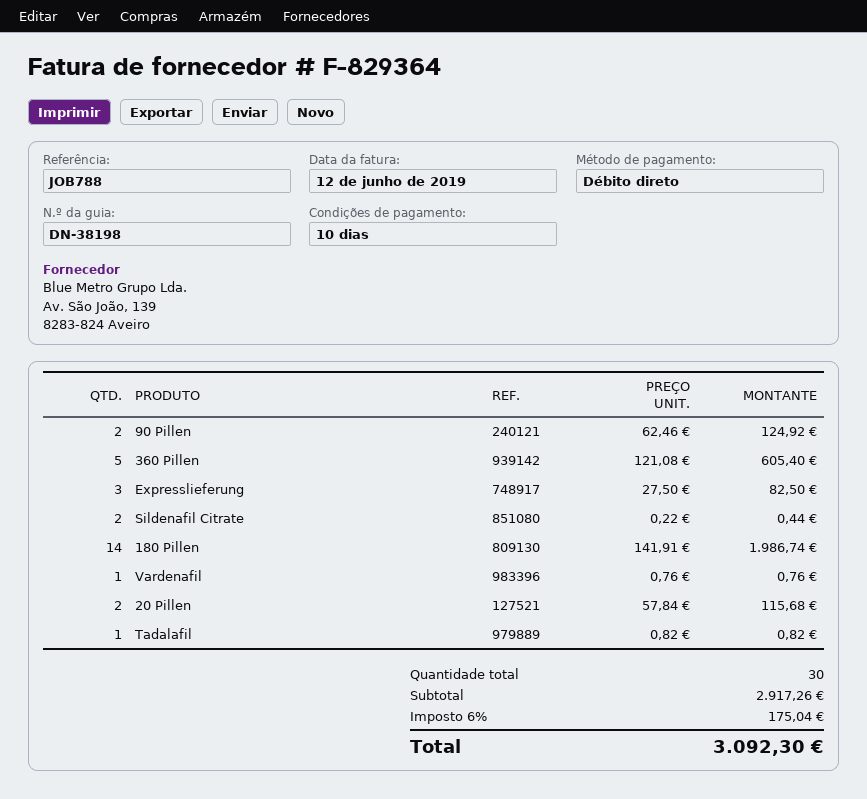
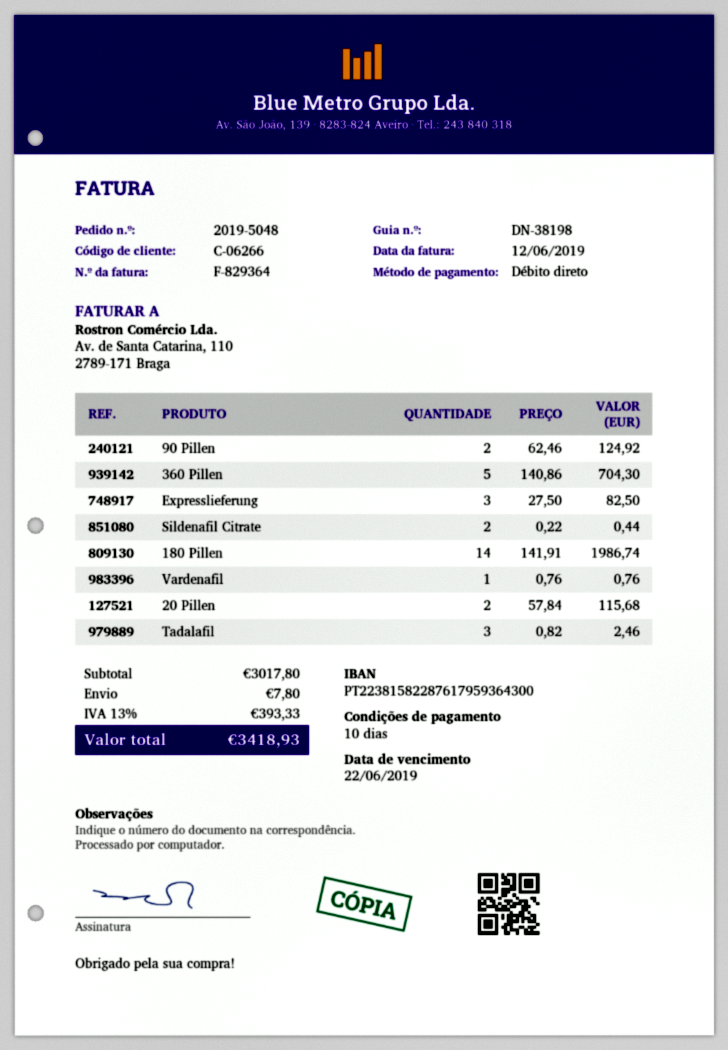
360 Pillen: 5 x 121.08 = 605.40 -> 5 x 140.86 = 704.30
Tadalafil: 1 x 0.82 = 0.82 -> 3 x 0.82 = 2.46
subtotal: 2917.26 -> 3017.80
shipping: none -> 7.80
tax: 6% = 175.04 -> 13% = 393.33
total: 3092.30 -> 3418.93

